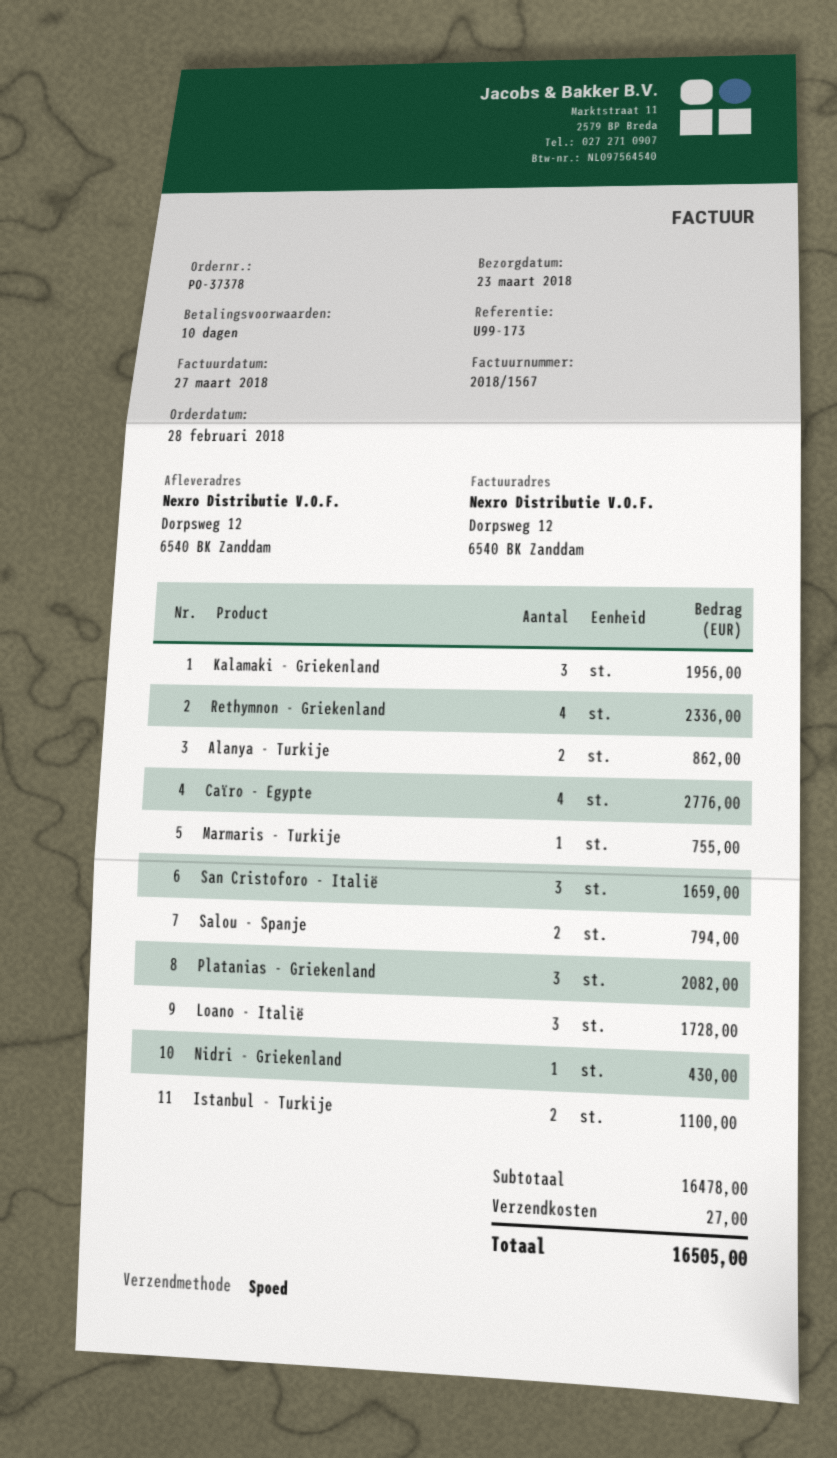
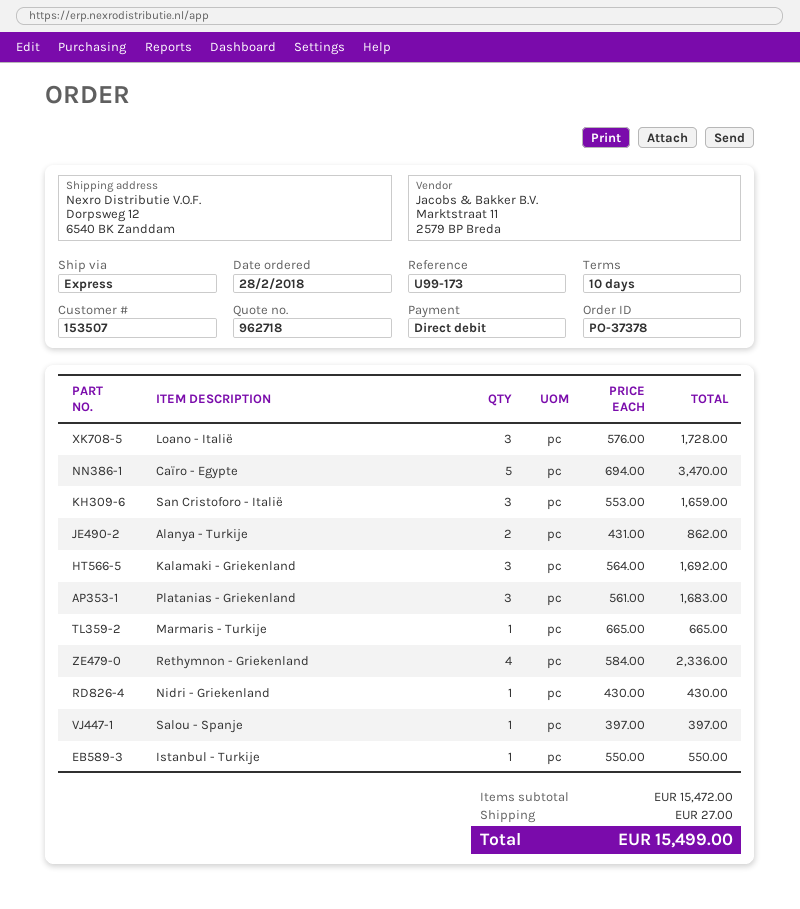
Kalamaki - Griekenland: 3 for 1956.00 -> 3 for 1692.00
Caïro - Egypte: 4 for 2776.00 -> 5 for 3470.00
Marmaris - Turkije: 1 for 755.00 -> 1 for 665.00
Salou - Spanje: 2 for 794.00 -> 1 for 397.00
Platanias - Griekenland: 3 for 2082.00 -> 3 for 1683.00
Istanbul - Turkije: 2 for 1100.00 -> 1 for 550.00
subtotal: 16478.00 -> 15472.00
total: 16505.00 -> 15499.00

